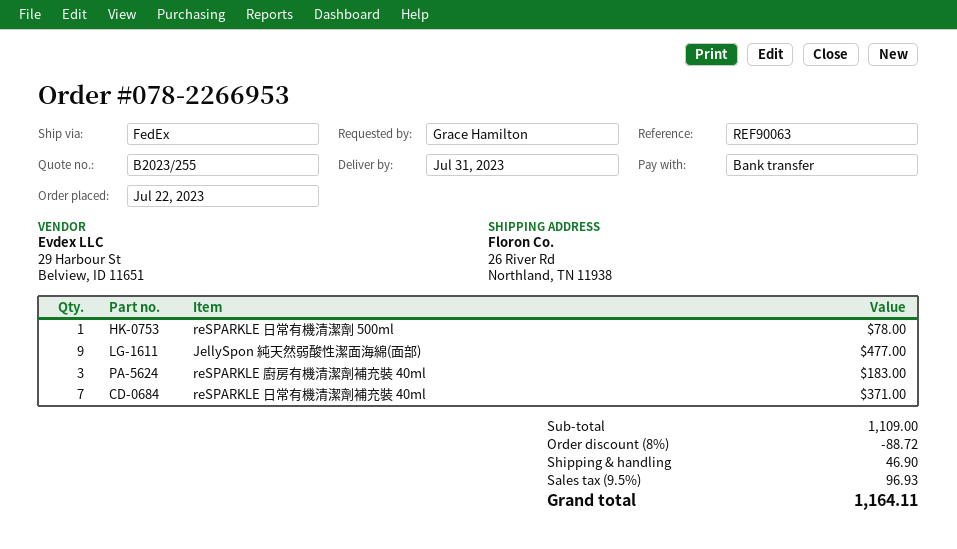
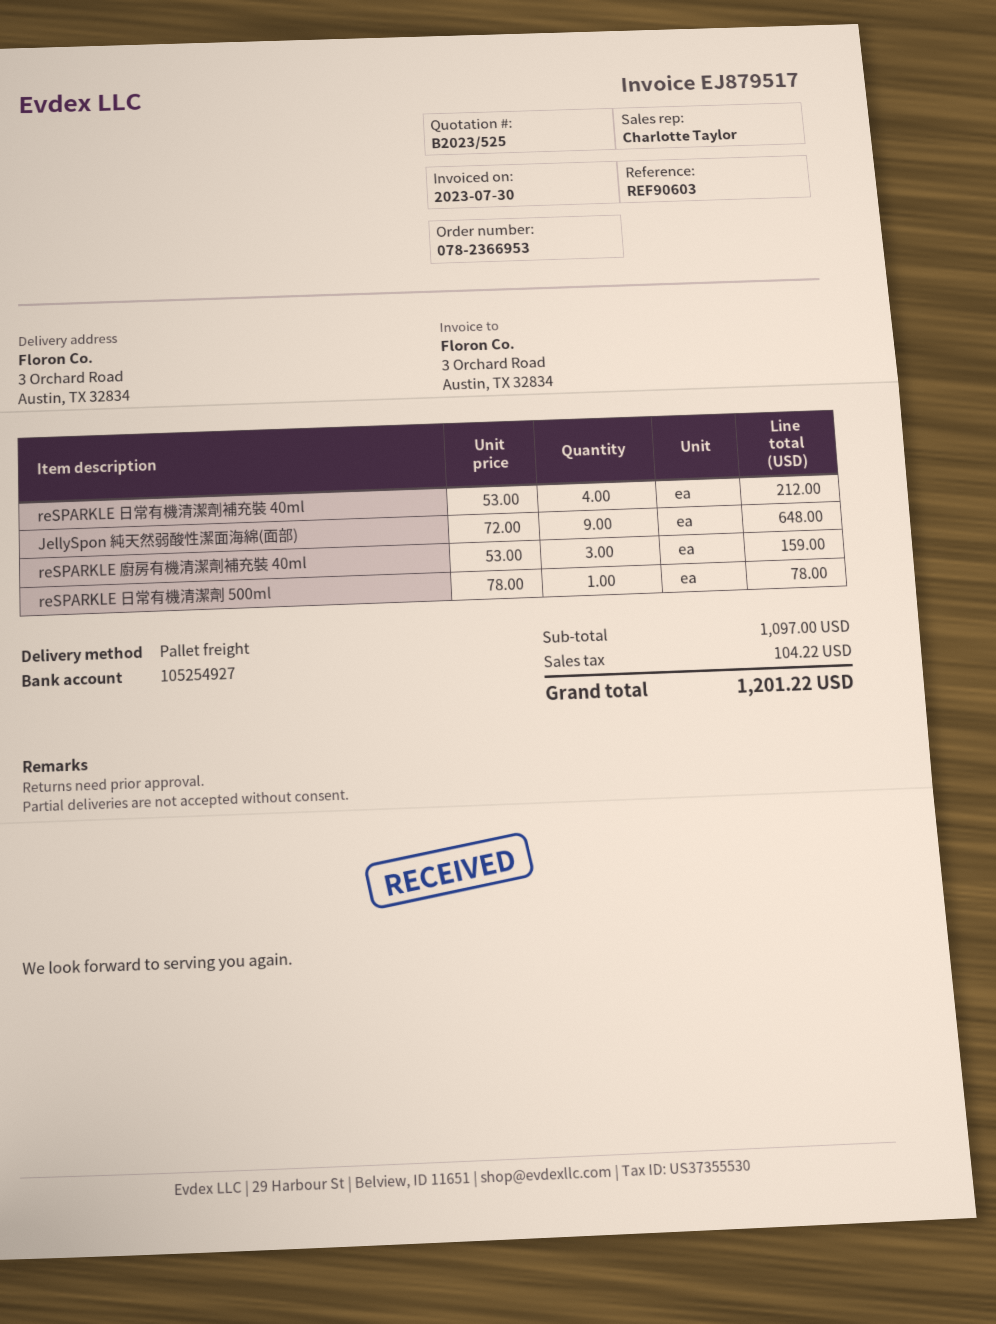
quote number: B2023/255 -> B2023/525
order number: 078-2266953 -> 078-2366953
reference: REF90063 -> REF90603
shipping method: FedEx -> pallet freight
ship to: 26 River Rd, Northland, TN 11938 -> 3 Orchard Road, Austin, TX 32834
JellySpon 純天然弱酸性潔面海綿(面部): 9 for 477.00 -> 9 for 648.00
reSPARKLE 廚房有機清潔劑補充裝 40ml: 3 for 183.00 -> 3 for 159.00
reSPARKLE 日常有機清潔劑補充裝 40ml: 7 for 371.00 -> 4 for 212.00
subtotal: 1109.00 -> 1097.00
discount: 8% = 88.72 -> none
shipping: 46.90 -> none
tax: 96.93 -> 104.22
total: 1164.11 -> 1201.22

